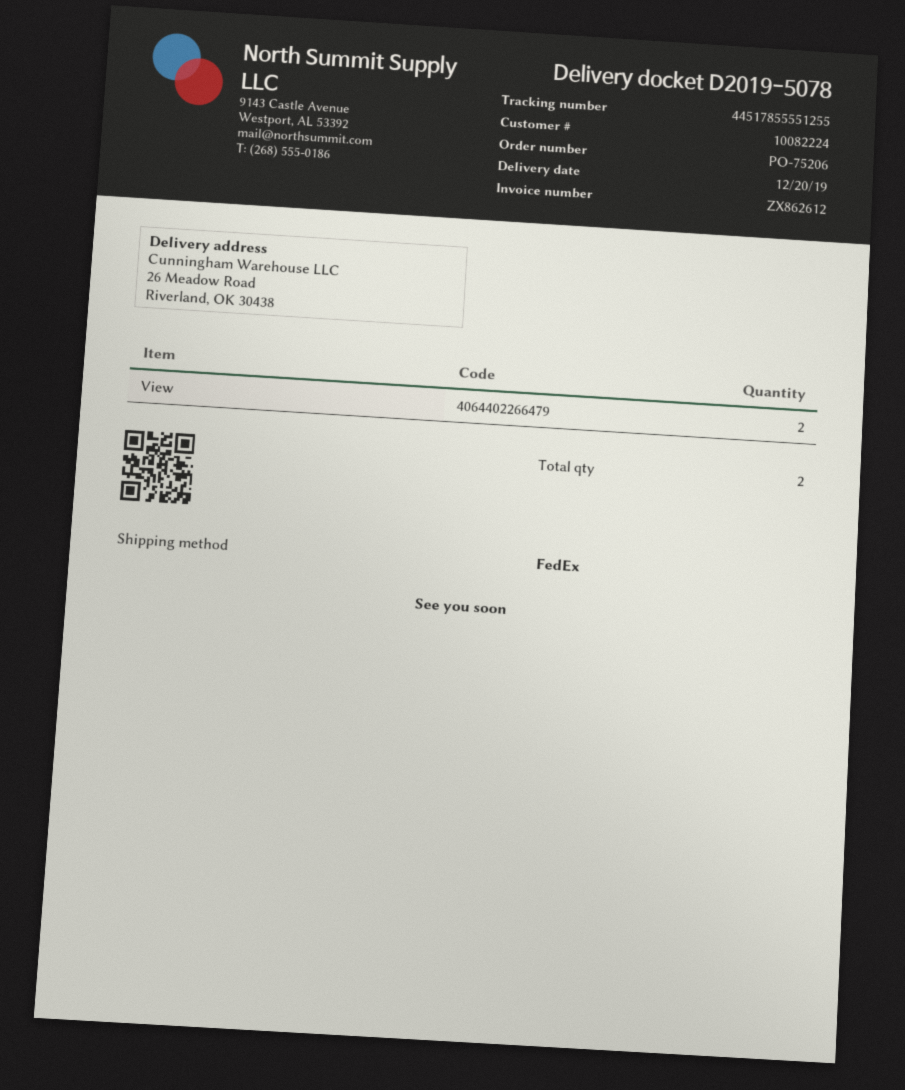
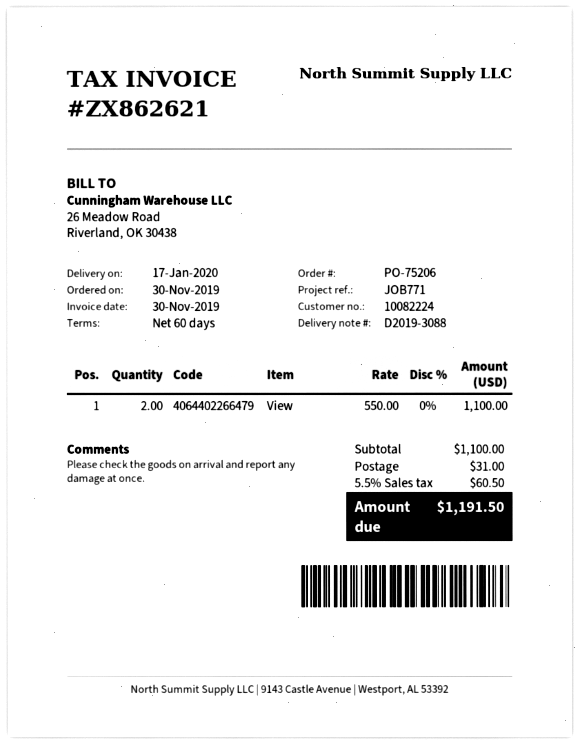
delivery note number: D2019-5078 -> D2019-3088
delivery date: 2019-12-20 -> 2020-01-17
invoice number: ZX862612 -> ZX862621

